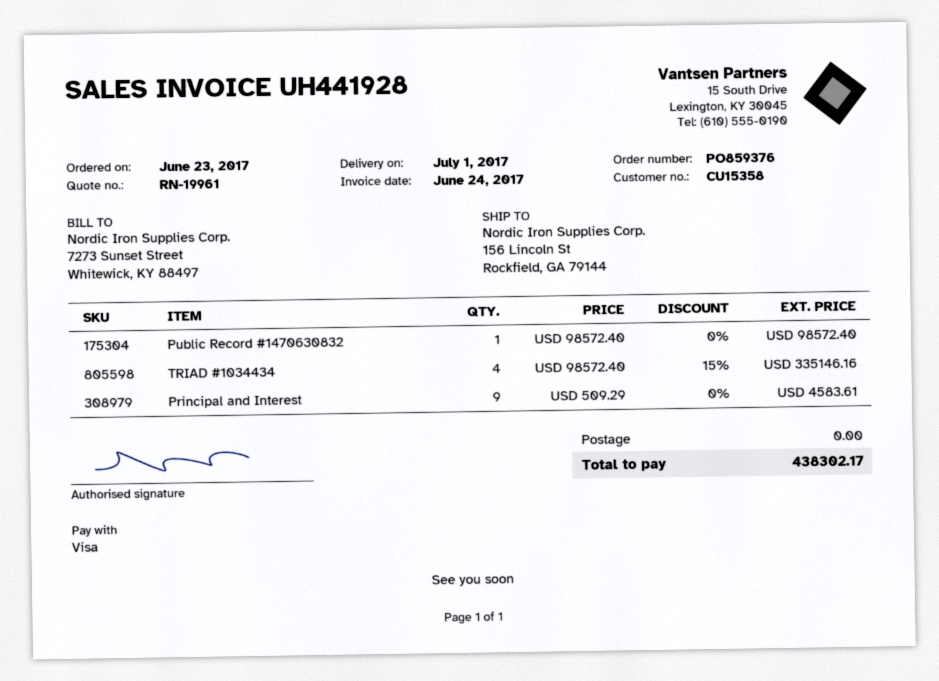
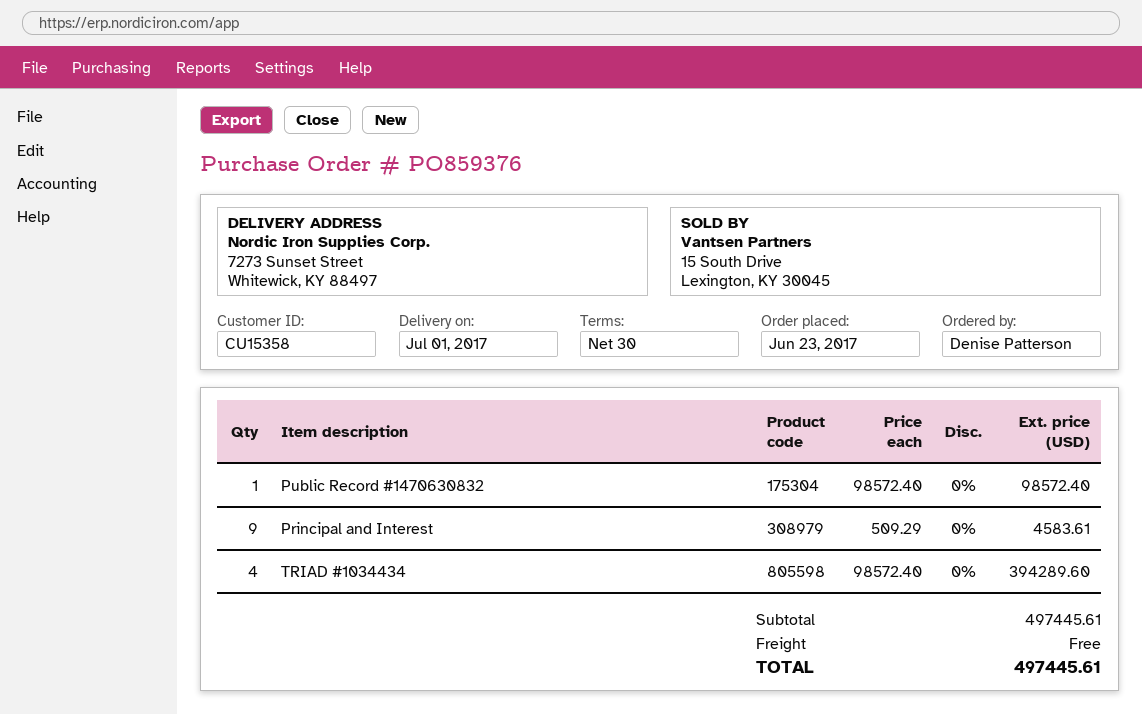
ship to: 156 Lincoln St, Rockfield, GA 79144 -> 7273 Sunset Street, Whitewick, KY 88497
TRIAD #1034434: 4 x 98572.40 - 15% = 335146.16 -> 4 x 98572.40 = 394289.60
total: 438302.17 -> 497445.61

